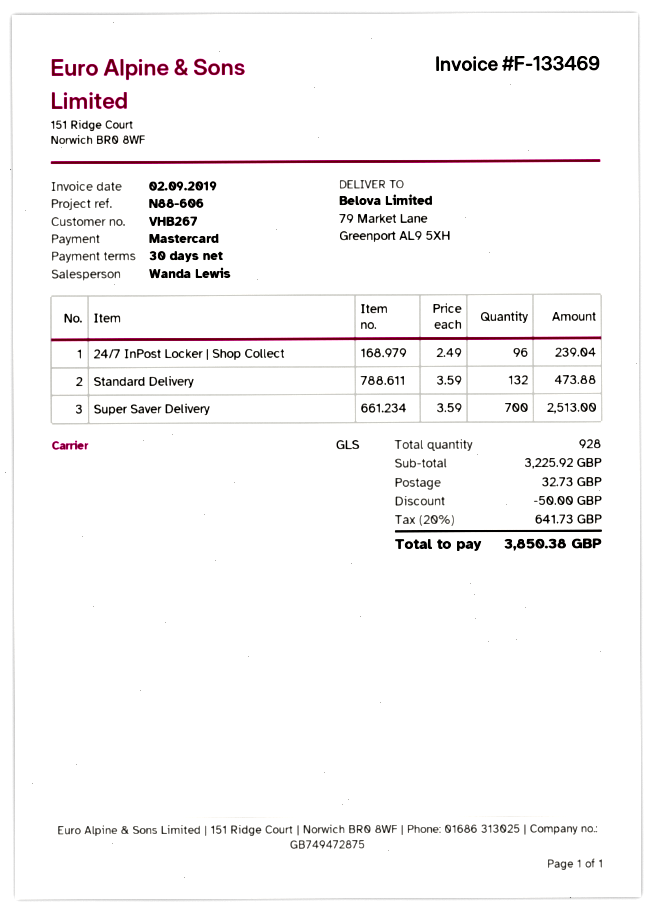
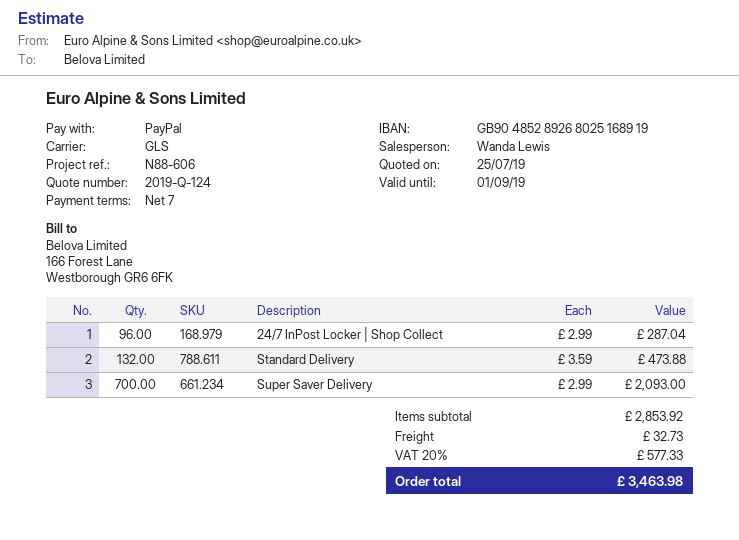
payment terms: 30 days -> 7 days
payment method: Mastercard -> PayPal
24/7 InPost Locker | Shop Collect: 96 x 2.49 = 239.04 -> 96 x 2.99 = 287.04
Super Saver Delivery: 700 x 3.59 = 2513.00 -> 700 x 2.99 = 2093.00
subtotal: 3225.92 -> 2853.92
discount: 50.00 -> none
tax: 20% = 641.73 -> 20% = 577.33
total: 3850.38 -> 3463.98

